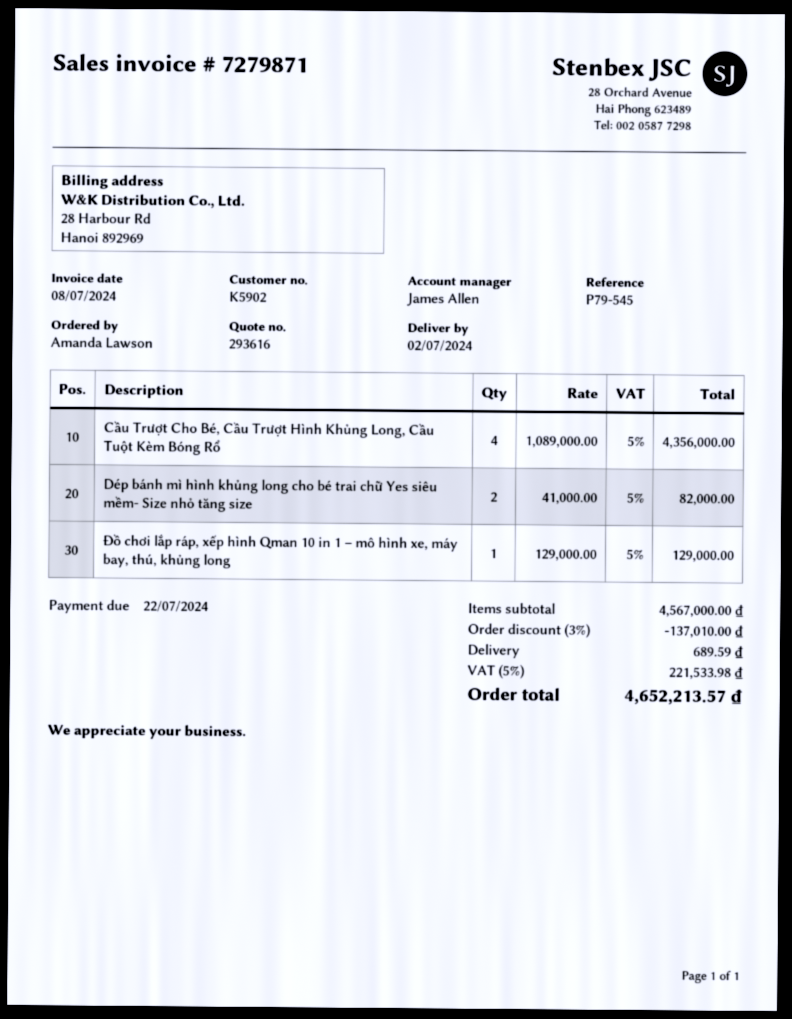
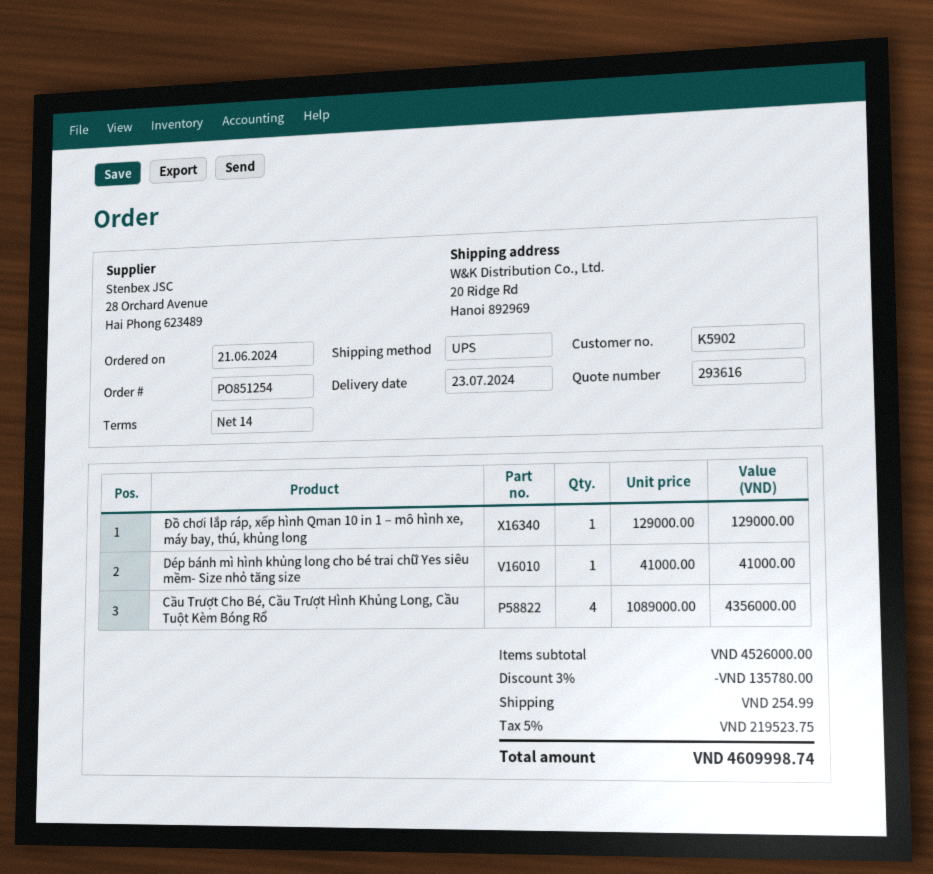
delivery date: 2024-07-02 -> 2024-07-23
Dép bánh mì hình khủng long cho bé trai chữ Yes siêu mềm- Size nhỏ tăng size: 2 x 41000.00 = 82000.00 -> 1 x 41000.00 = 41000.00
subtotal: 4567000.00 -> 4526000.00
discount: 3% = 137010.00 -> 3% = 135780.00
shipping: 689.59 -> 254.99
tax: 5% = 221533.98 -> 5% = 219523.75
total: 4652213.57 -> 4609998.74

